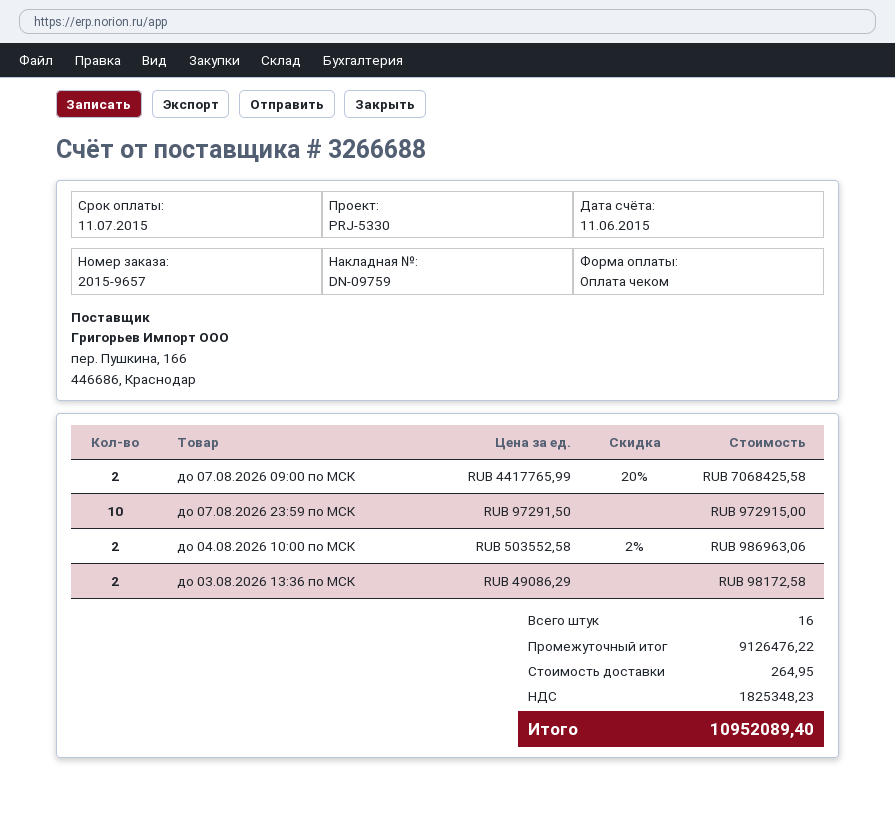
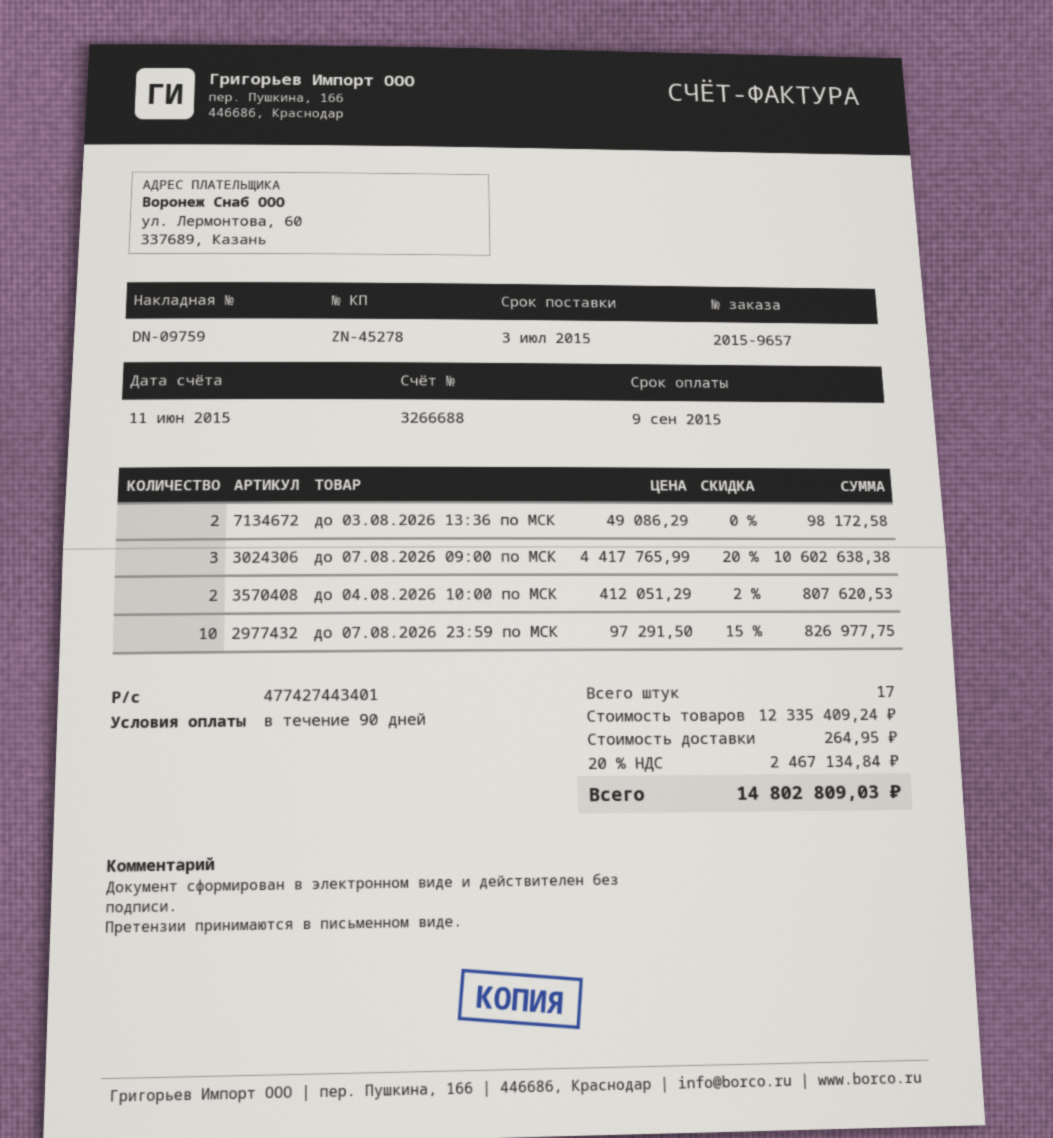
due date: 2015-07-11 -> 2015-09-09
до 07.08.2026 09:00 по МСК: 2 x 4417765.99 - 20% = 7068425.58 -> 3 x 4417765.99 - 20% = 10602638.38
до 07.08.2026 23:59 по МСК: 10 x 97291.50 = 972915.00 -> 10 x 97291.50 - 15% = 826977.75
до 04.08.2026 10:00 по МСК: 2 x 503552.58 - 2% = 986963.06 -> 2 x 412051.29 - 2% = 807620.53
total quantity: 16 -> 17
subtotal: 9126476.22 -> 12335409.24
tax: 1825348.23 -> 2467134.84
total: 10952089.40 -> 14802809.03

